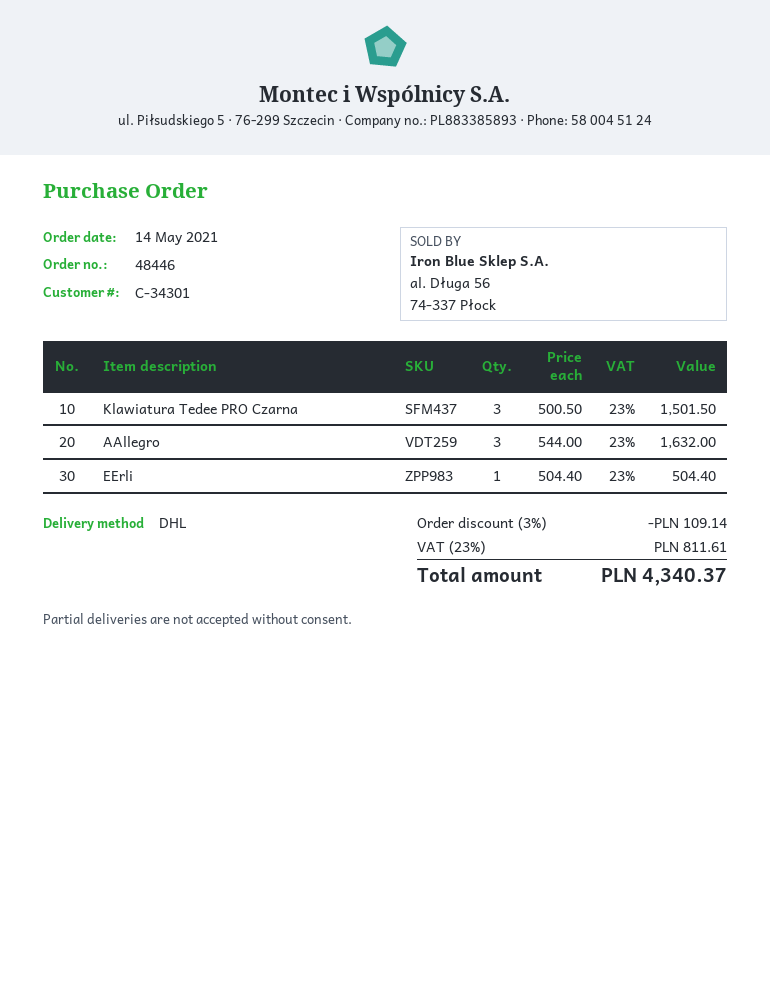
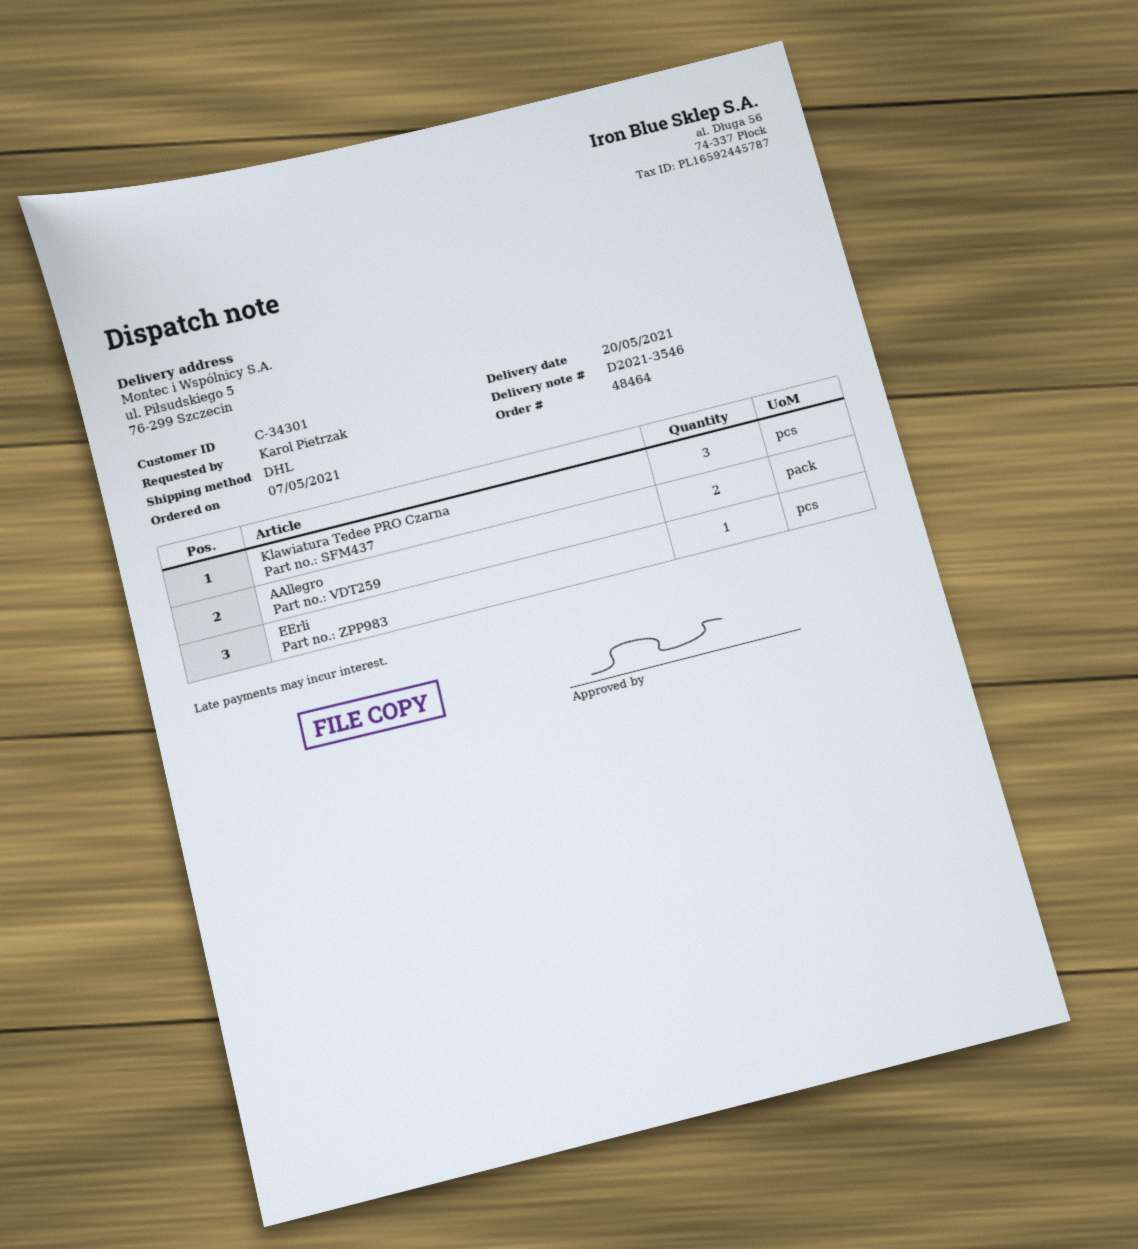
order number: 48446 -> 48464
order date: 2021-05-14 -> 2021-05-07
AAllegro: 3 -> 2

